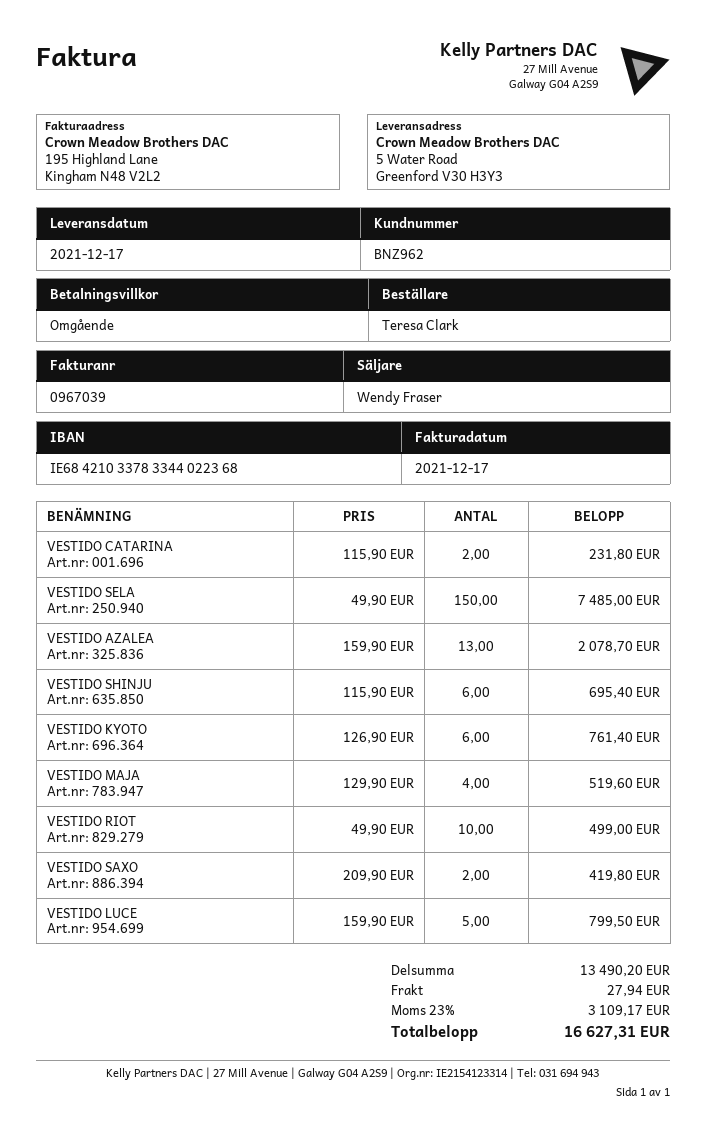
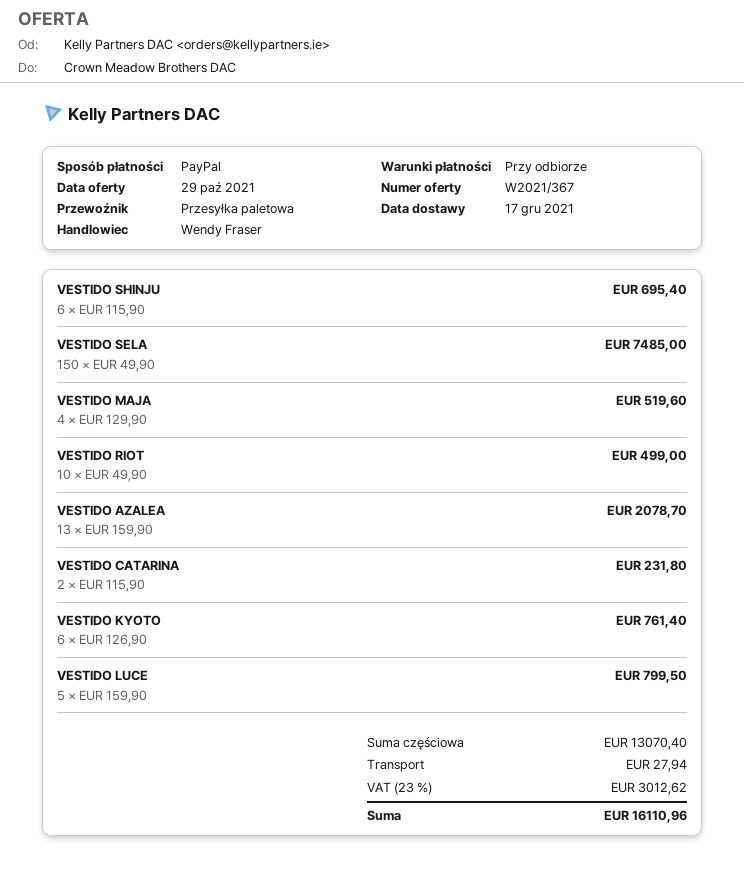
VESTIDO SAXO: 2 x 209.90 = 419.80 -> none
subtotal: 13490.20 -> 13070.40
tax: 23% = 3109.17 -> 23% = 3012.62
total: 16627.31 -> 16110.96

